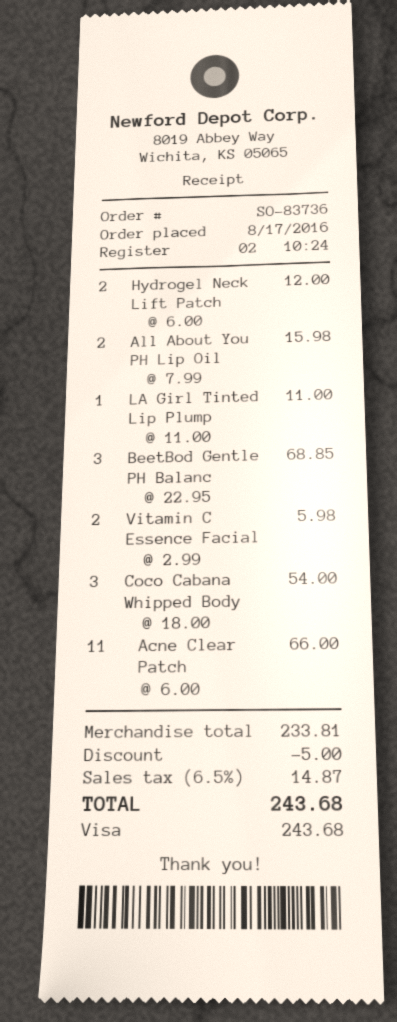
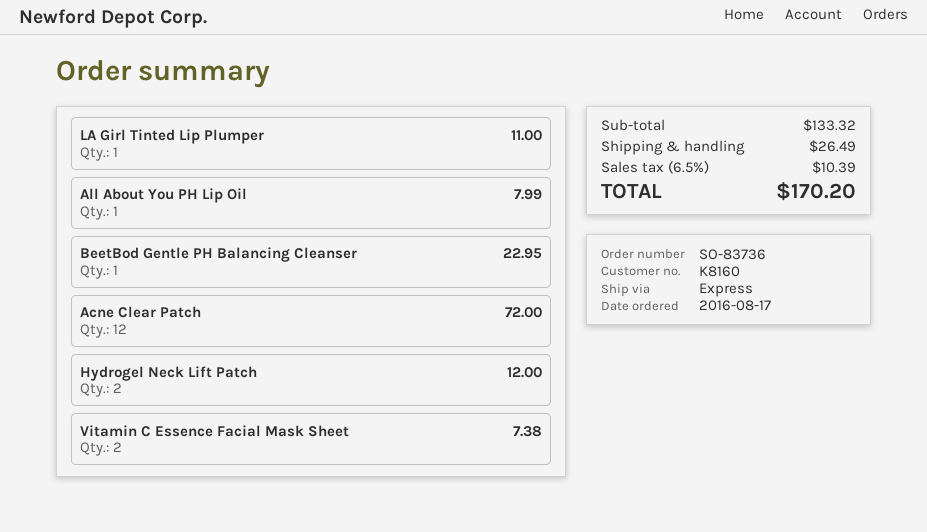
All About You PH Lip Oil: 2 for 15.98 -> 1 for 7.99
BeetBod Gentle PH Balanc: 3 for 68.85 -> 1 for 22.95
Vitamin C Essence Facial: 2 for 5.98 -> 2 for 7.38
Coco Cabana Whipped Body: 3 for 54.00 -> none
Acne Clear Patch: 11 for 66.00 -> 12 for 72.00
subtotal: 233.81 -> 133.32
discount: 5.00 -> none
shipping: none -> 26.49
tax: 6.5% = 14.87 -> 6.5% = 10.39
total: 243.68 -> 170.20

